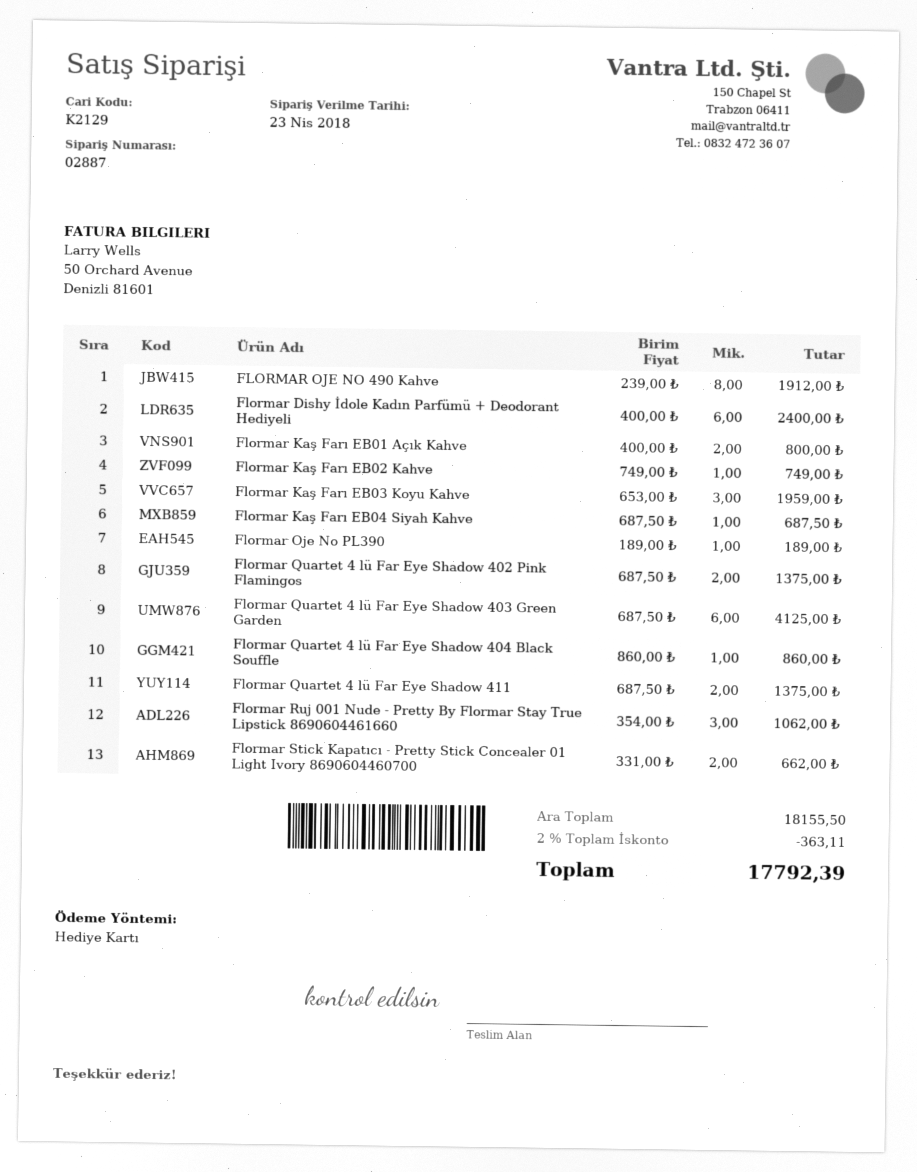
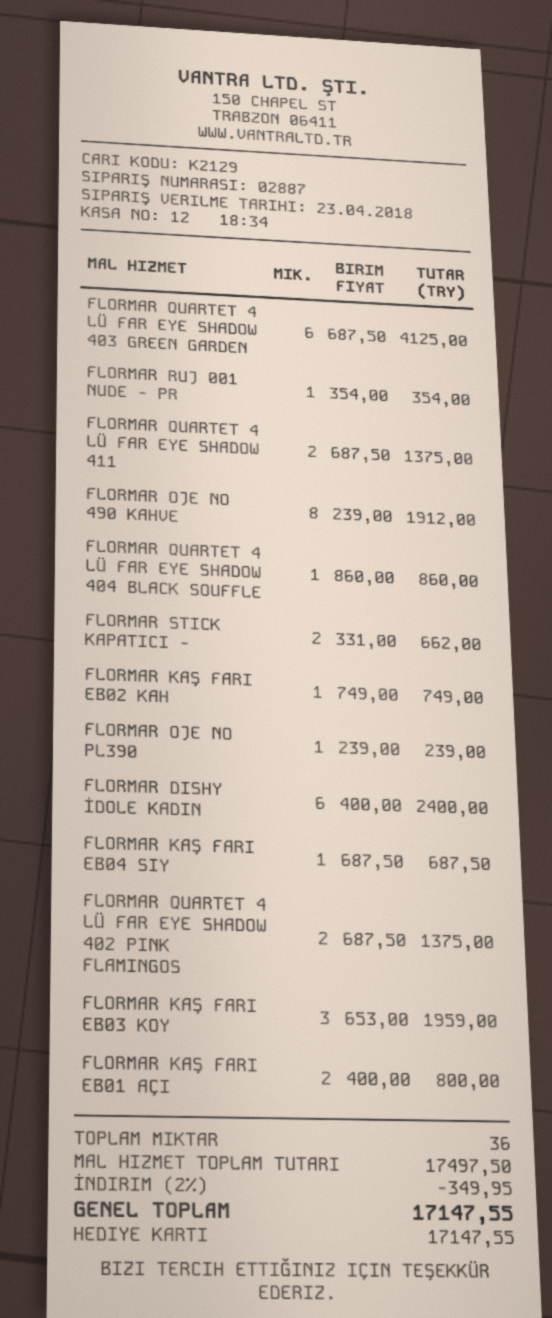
Flormar Oje No PL390: 1 x 189.00 = 189.00 -> 1 x 239.00 = 239.00
Flormar Ruj 001 Nude - Pretty By Flormar Stay True Lipstick 8690604461660: 3 x 354.00 = 1062.00 -> 1 x 354.00 = 354.00
subtotal: 18155.50 -> 17497.50
discount: 2% = 363.11 -> 2% = 349.95
total: 17792.39 -> 17147.55

